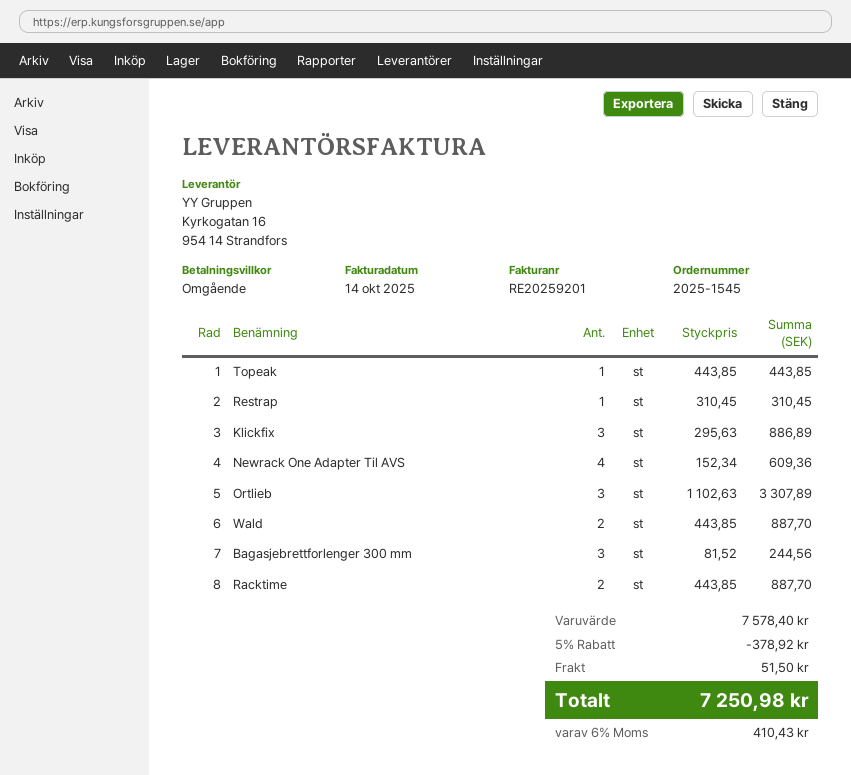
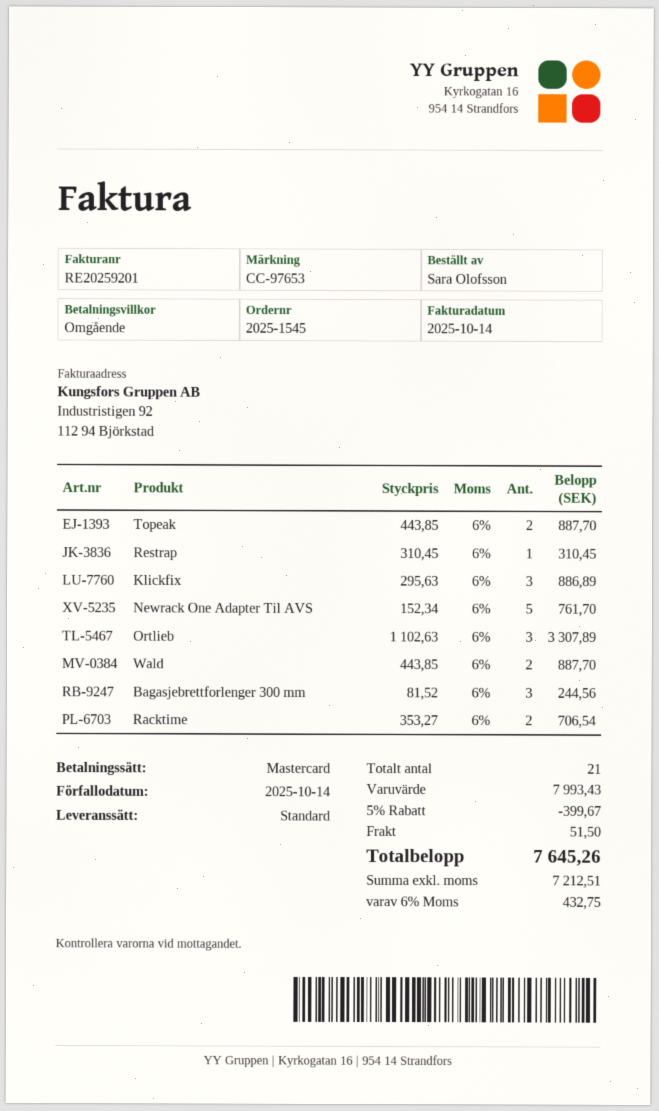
Topeak: 1 x 443.85 = 443.85 -> 2 x 443.85 = 887.70
Newrack One Adapter Til AVS: 4 x 152.34 = 609.36 -> 5 x 152.34 = 761.70
Racktime: 2 x 443.85 = 887.70 -> 2 x 353.27 = 706.54
subtotal: 7578.40 -> 7993.43
discount: 5% = 378.92 -> 5% = 399.67
tax: 6% = 410.43 -> 6% = 432.75
total: 7250.98 -> 7645.26

